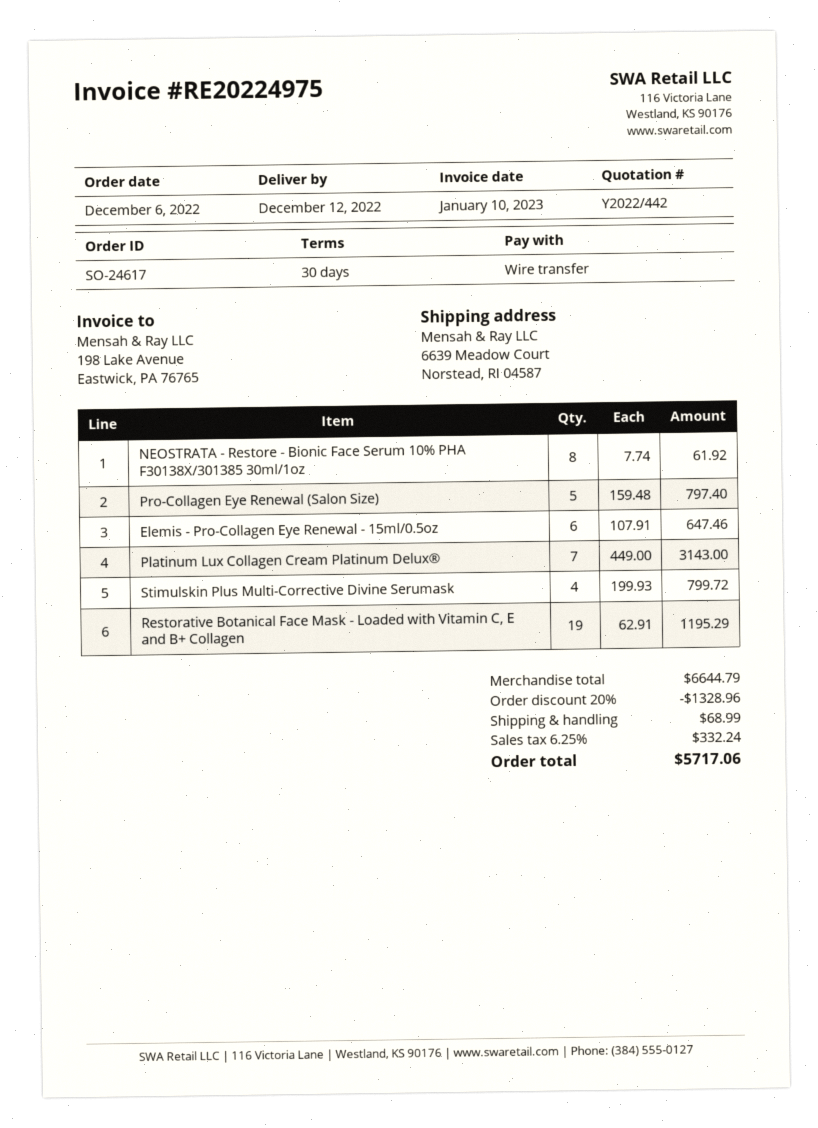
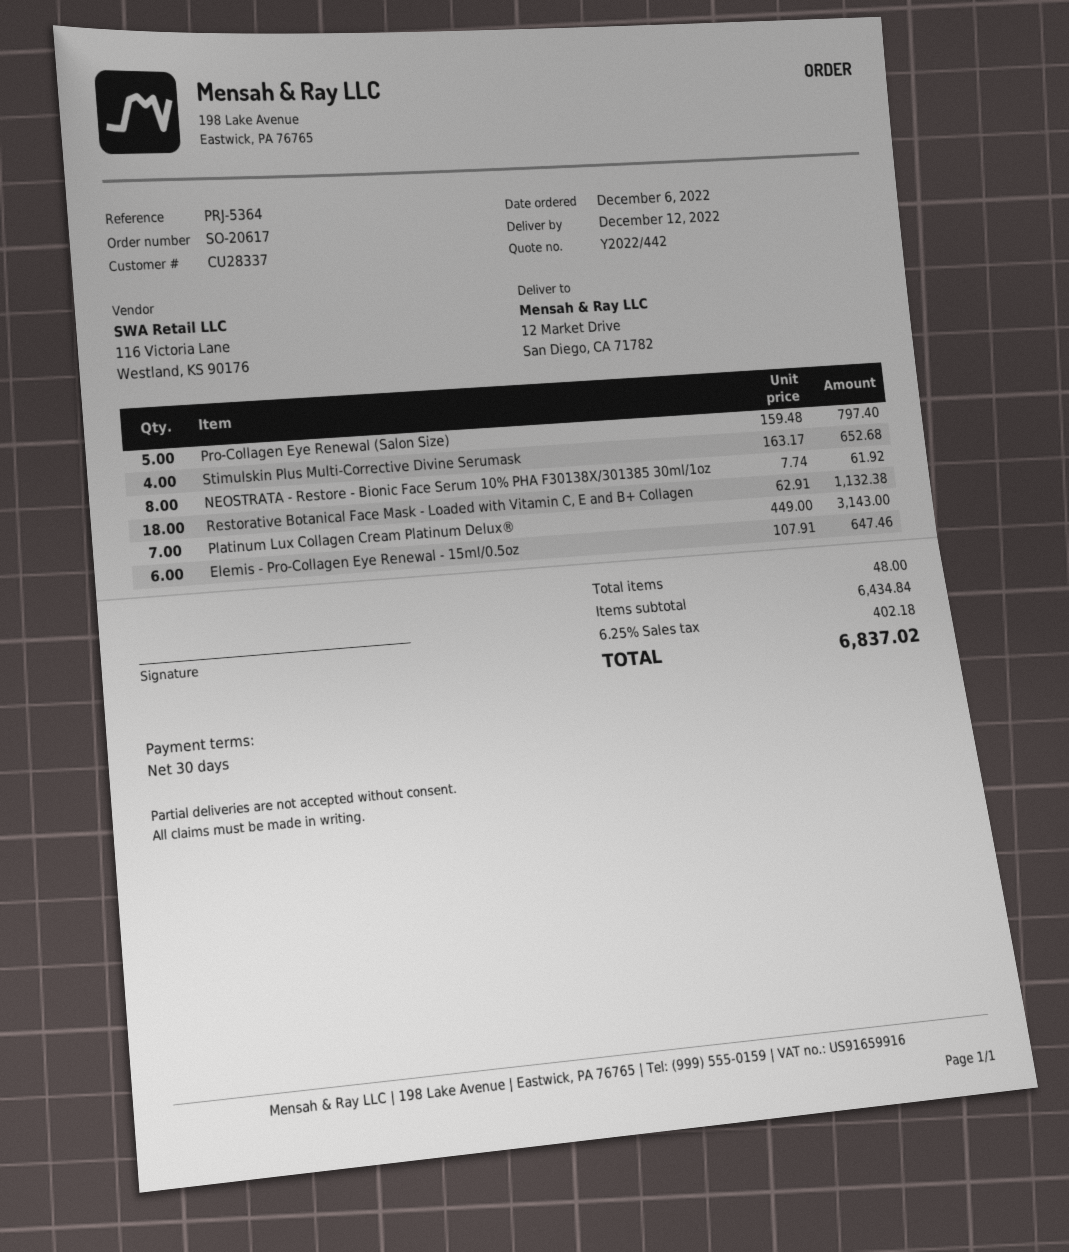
order number: SO-24617 -> SO-20617
ship to: 6639 Meadow Court, Norstead, RI 04587 -> 12 Market Drive, San Diego, CA 71782
Stimulskin Plus Multi-Corrective Divine Serumask: 4 x 199.93 = 799.72 -> 4 x 163.17 = 652.68
Restorative Botanical Face Mask - Loaded with Vitamin C, E and B+ Collagen: 19 x 62.91 = 1195.29 -> 18 x 62.91 = 1132.38
subtotal: 6644.79 -> 6434.84
discount: 20% = 1328.96 -> none
shipping: 68.99 -> none
tax: 6.25% = 332.24 -> 6.25% = 402.18
total: 5717.06 -> 6837.02

